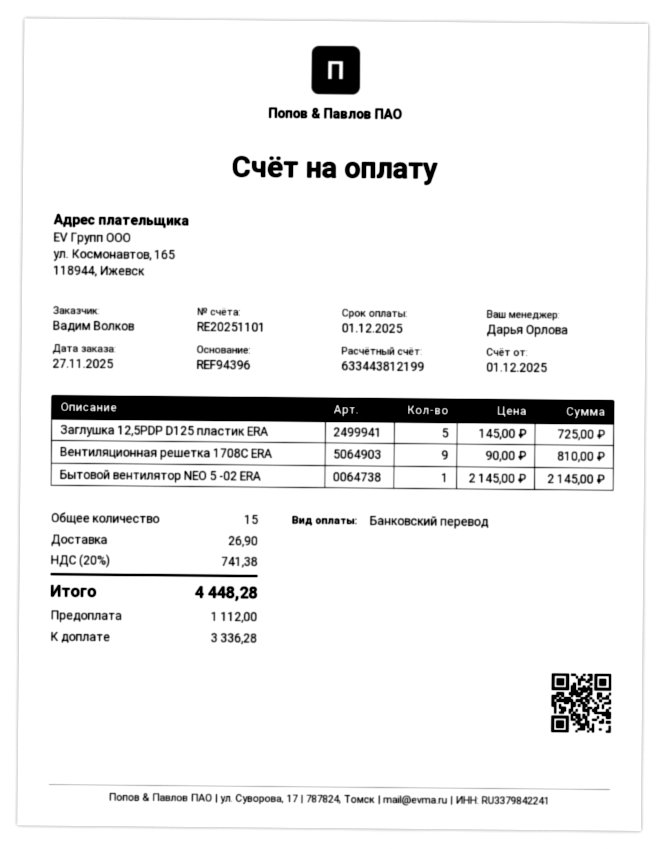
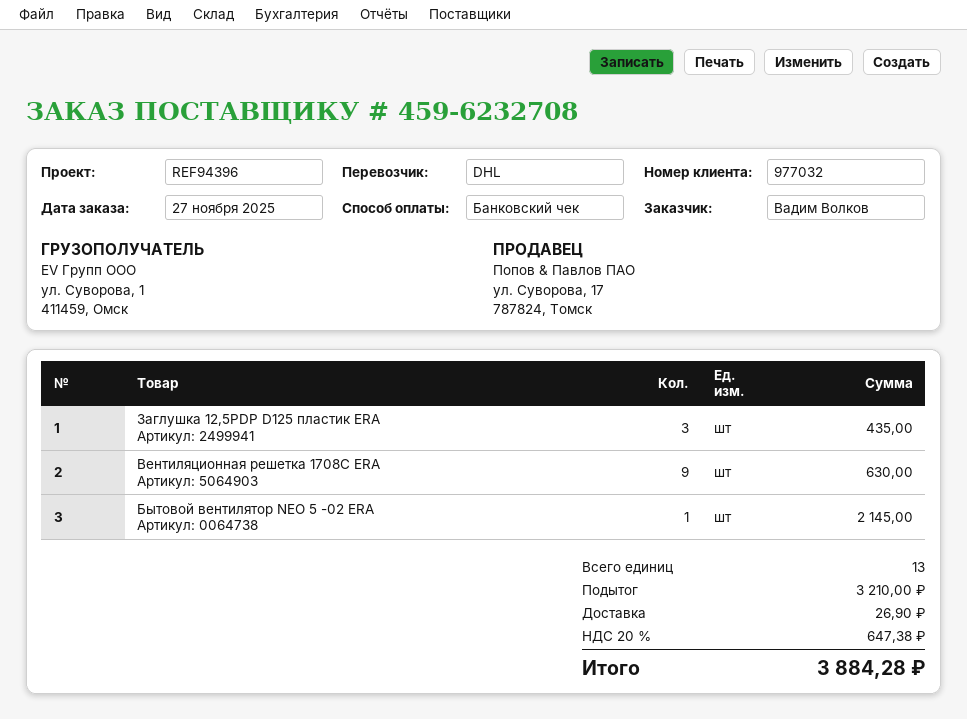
payment method: bank transfer -> cheque
Заглушка 12,5PDP D125 пластик ERA: 5 for 725.00 -> 3 for 435.00
Вентиляционная решетка 1708С ERA: 9 for 810.00 -> 9 for 630.00
total quantity: 15 -> 13
tax: 20% = 741.38 -> 20% = 647.38
total: 4448.28 -> 3884.28

